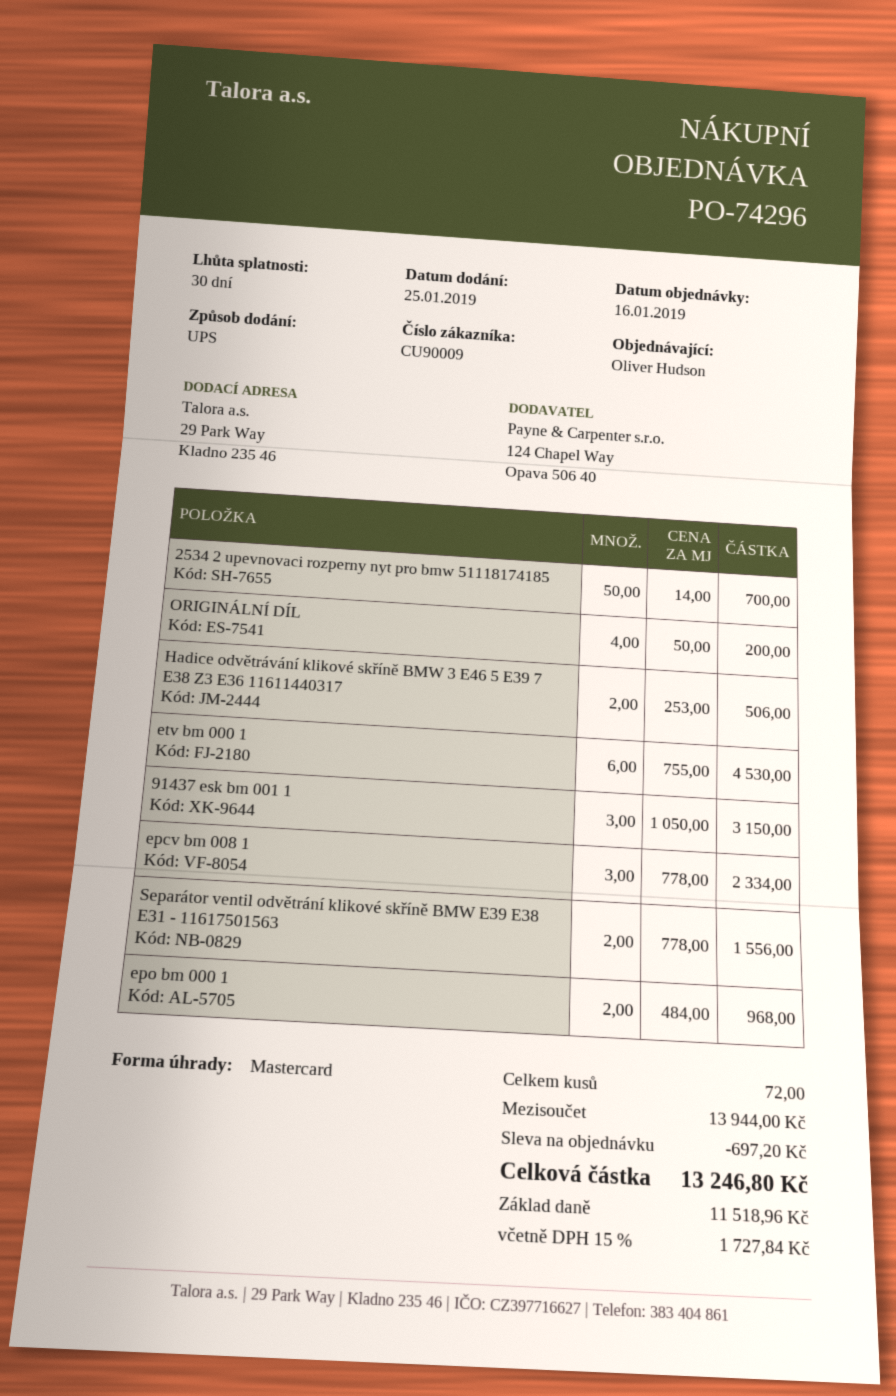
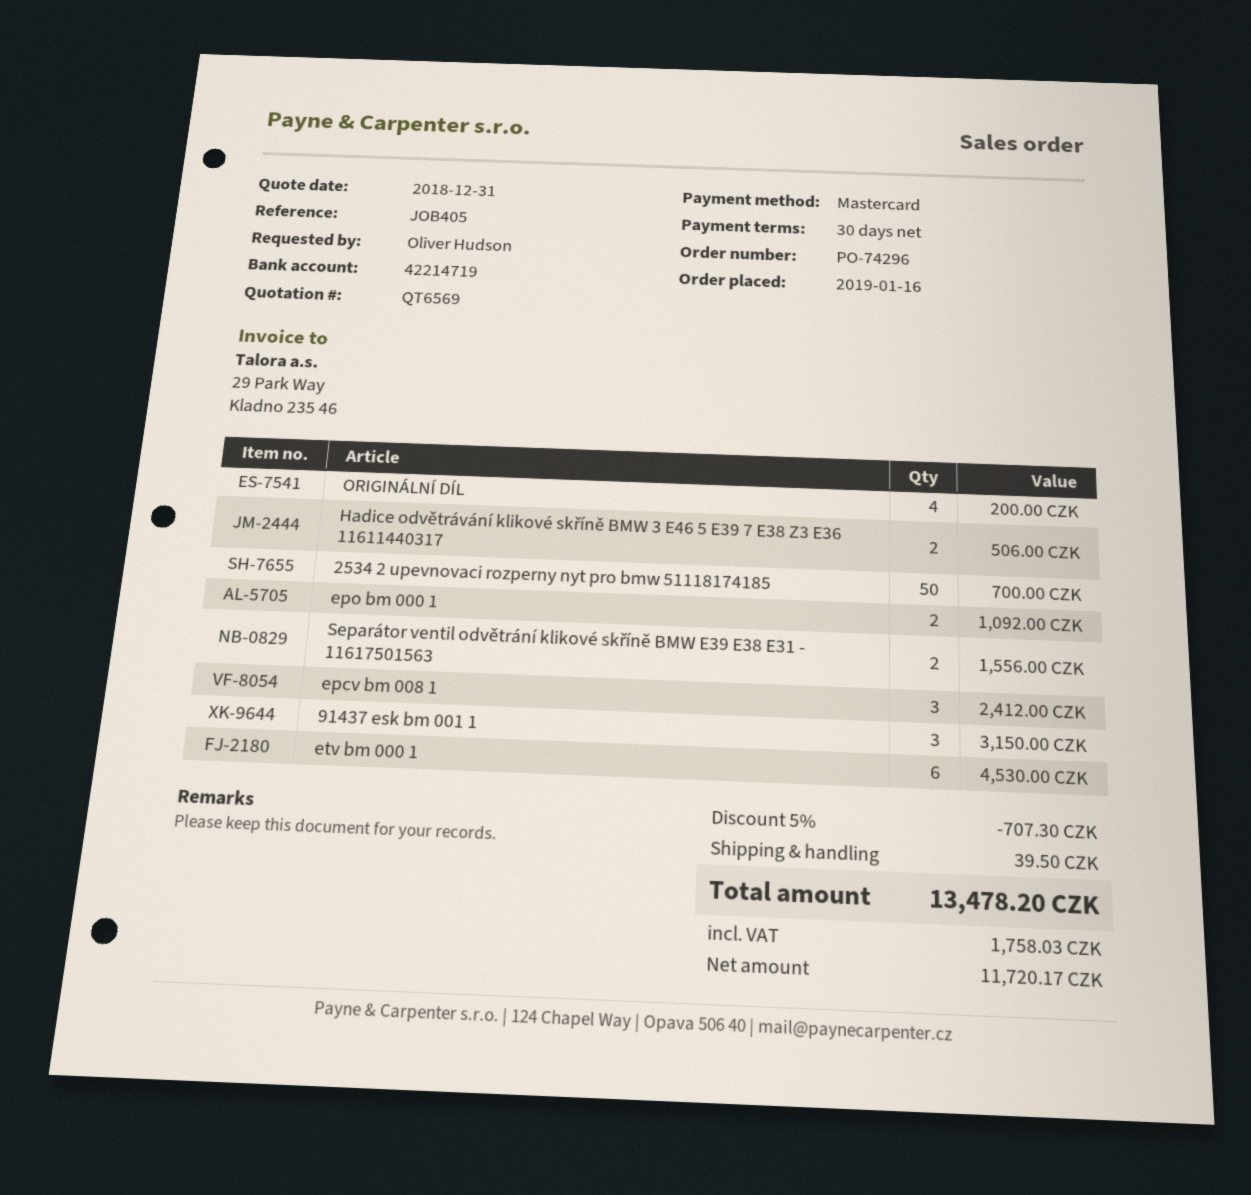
epcv bm 008 1: 3 for 2334.00 -> 3 for 2412.00
epo bm 000 1: 2 for 968.00 -> 2 for 1092.00
discount: 697.20 -> 707.30
shipping: none -> 39.50
net: 11518.96 -> 11720.17
tax: 1727.84 -> 1758.03
total: 13246.80 -> 13478.20

